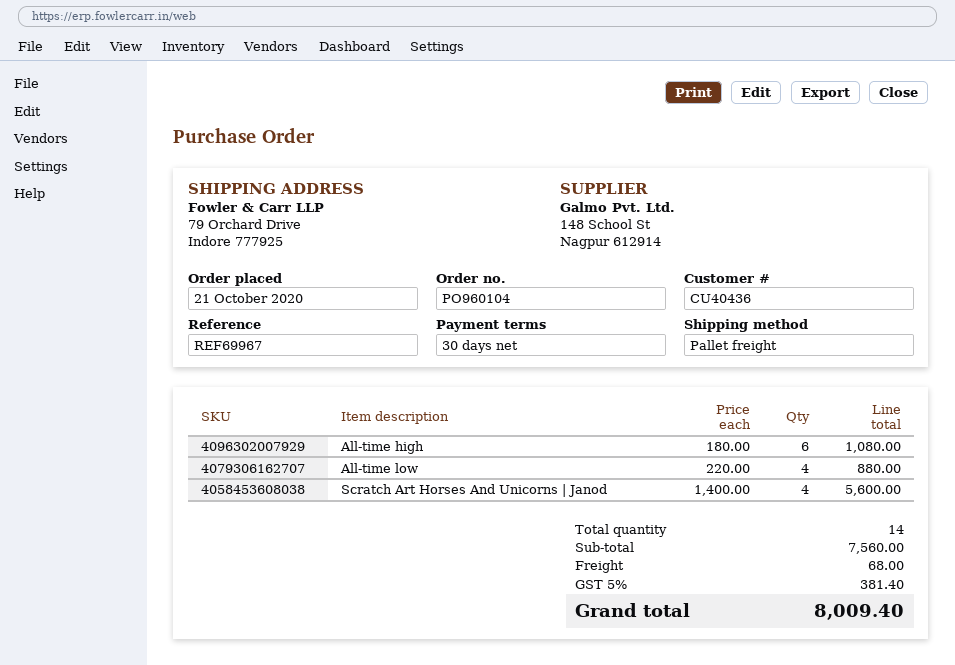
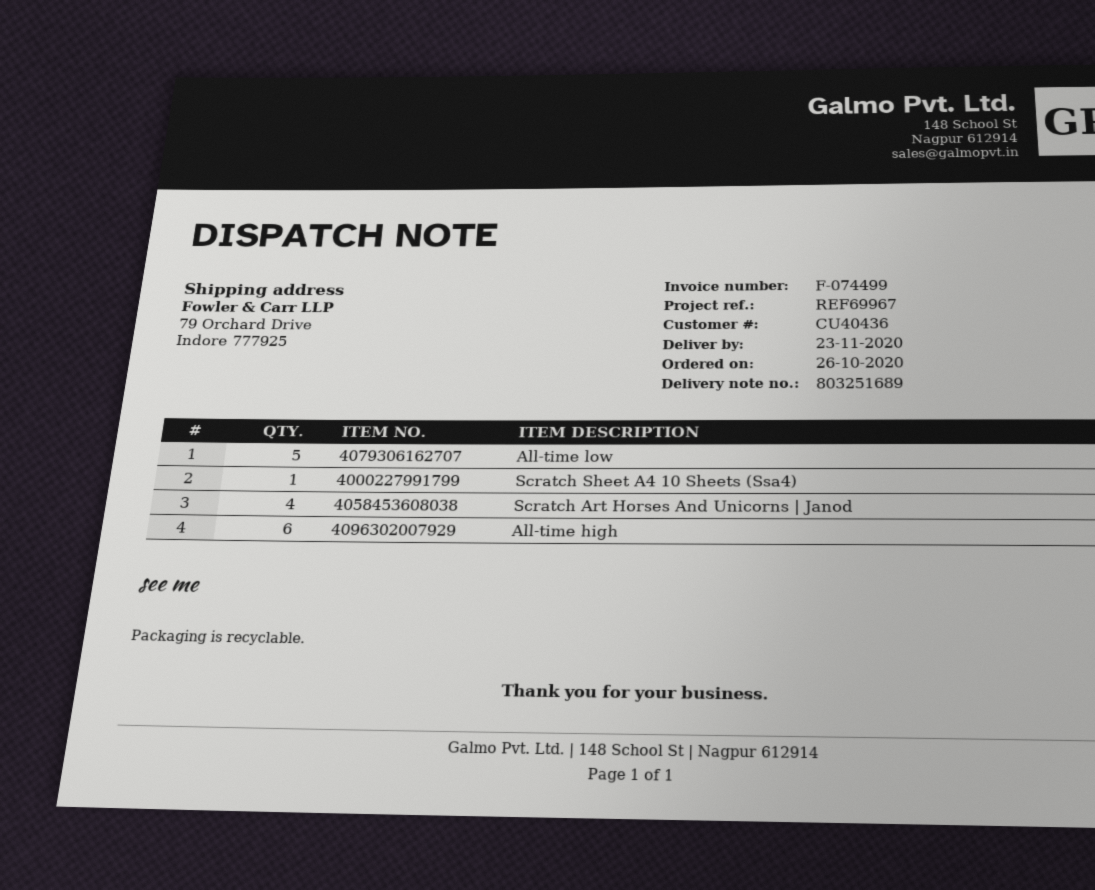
order date: 2020-10-21 -> 2020-10-26
All-time low: 4 -> 5
Scratch Sheet A4 10 Sheets (Ssa4): none -> 1

